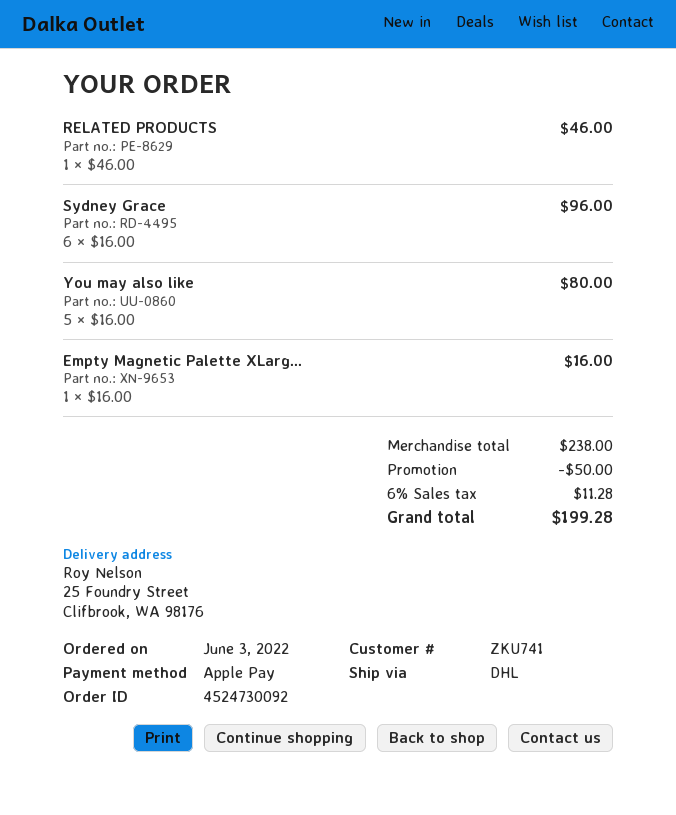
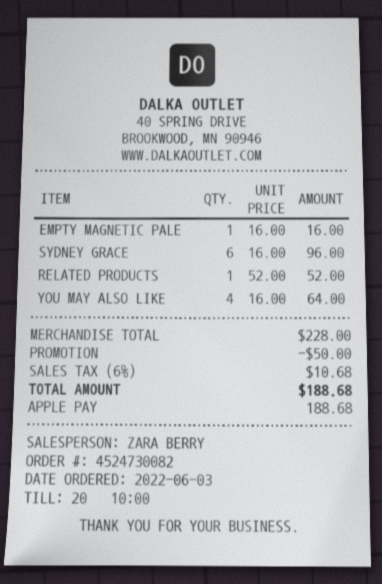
order number: 4524730092 -> 4524730082
RELATED PRODUCTS: 1 x 46.00 = 46.00 -> 1 x 52.00 = 52.00
You may also like: 5 x 16.00 = 80.00 -> 4 x 16.00 = 64.00
subtotal: 238.00 -> 228.00
tax: 6% = 11.28 -> 6% = 10.68
total: 199.28 -> 188.68

